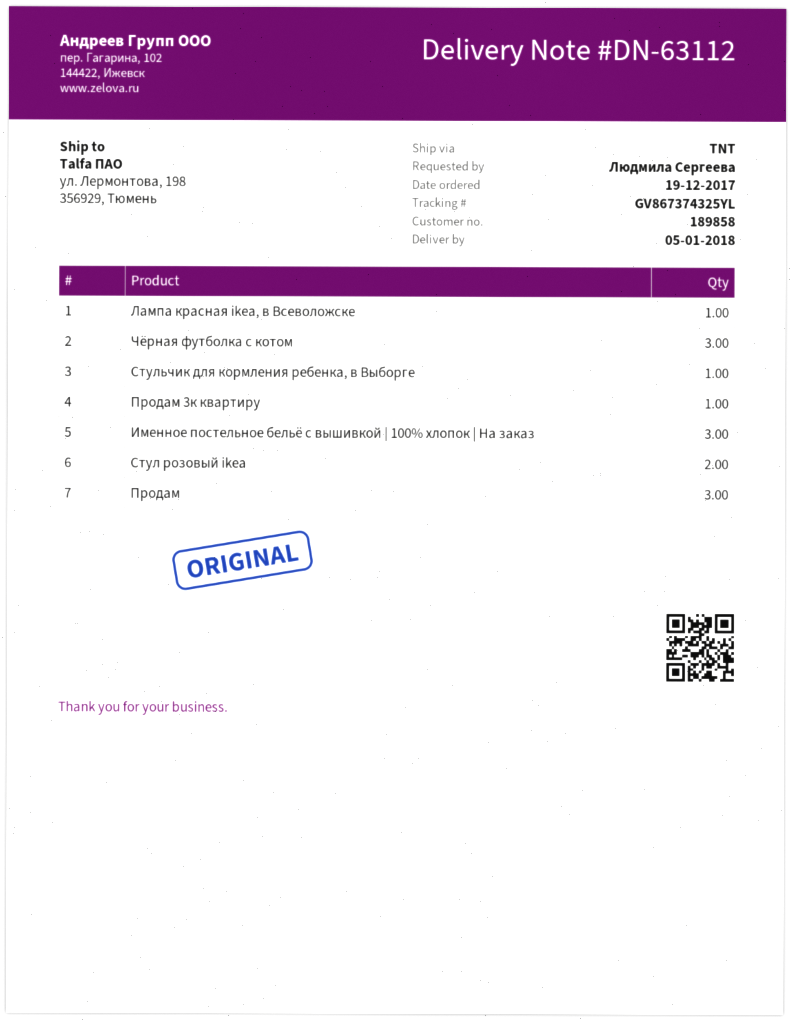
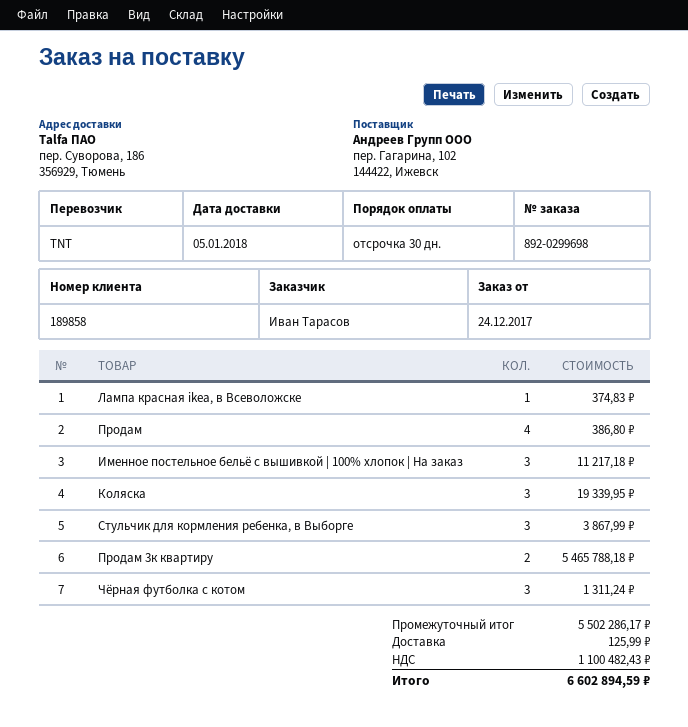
order date: 2017-12-19 -> 2017-12-24
ordered by: Людмила Сергеева -> Иван Тарасов
ship to: ул. Лермонтова, 198, 356929, Тюмень -> пер. Суворова, 186, 356929, Тюмень
Стульчик для кормления ребенка, в Выборге: 1 -> 3
Продам 3к квартиру: 1 -> 2
Стул розовый ikea: 2 -> none
Продам: 3 -> 4
Коляска: none -> 3

